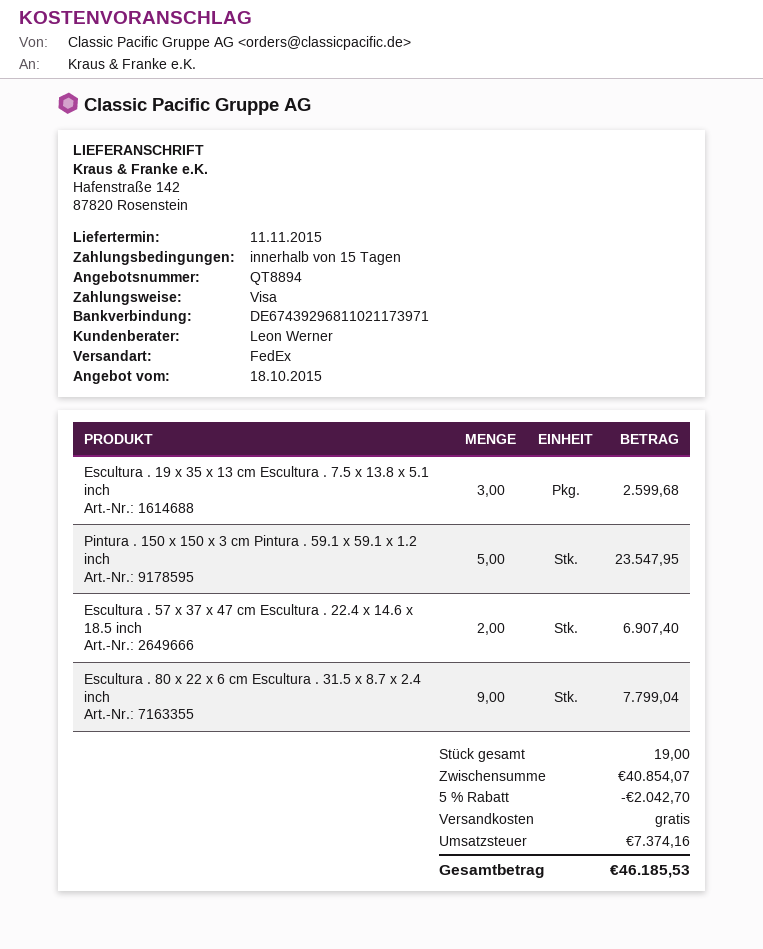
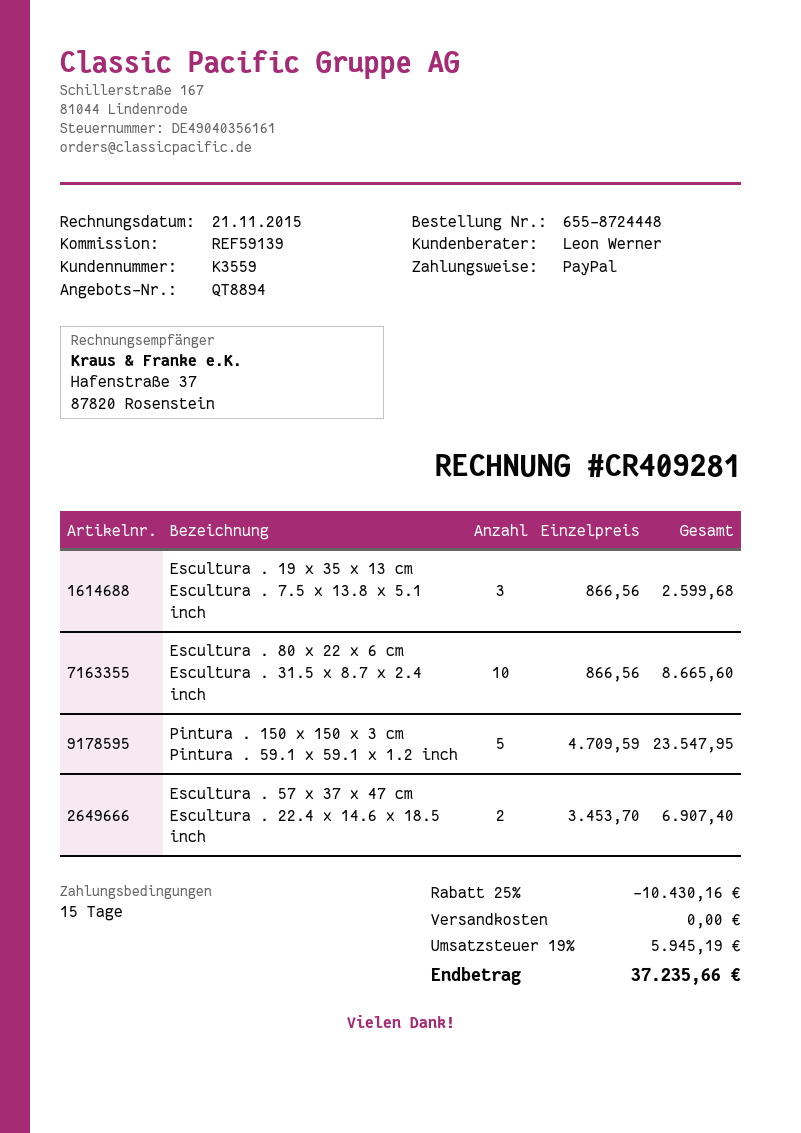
payment method: Visa -> PayPal
Escultura . 80 x 22 x 6 cm Escultura . 31.5 x 8.7 x 2.4 inch: 9 for 7799.04 -> 10 for 8665.60
discount: 5% = 2042.70 -> 25% = 10430.16
tax: 7374.16 -> 5945.19
total: 46185.53 -> 37235.66

